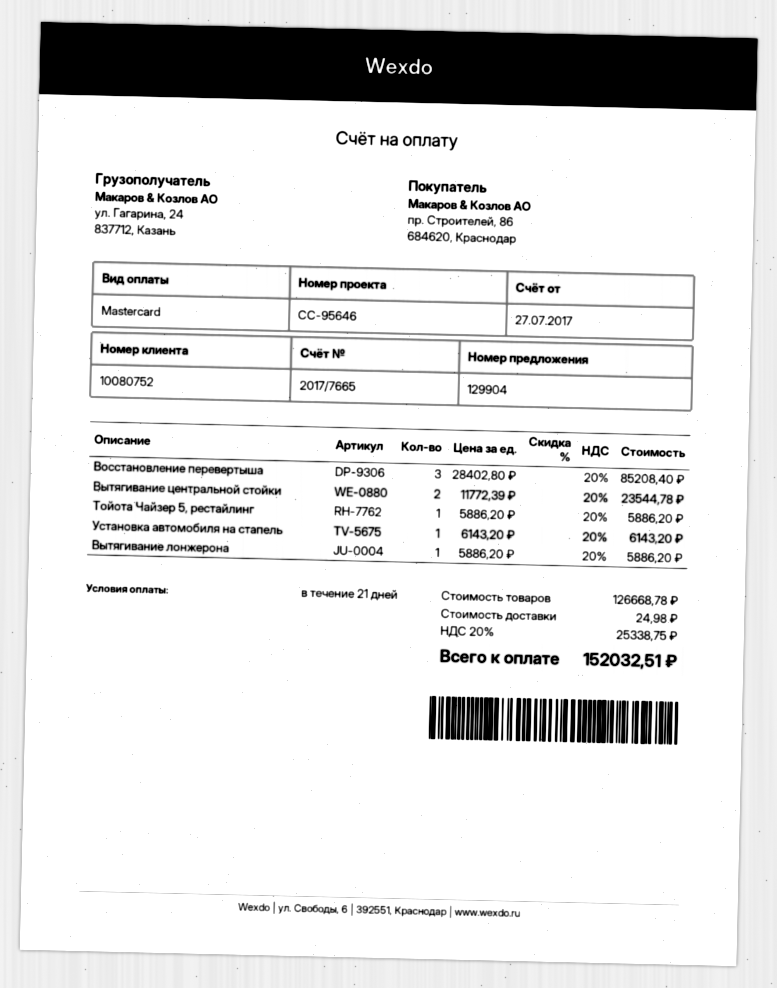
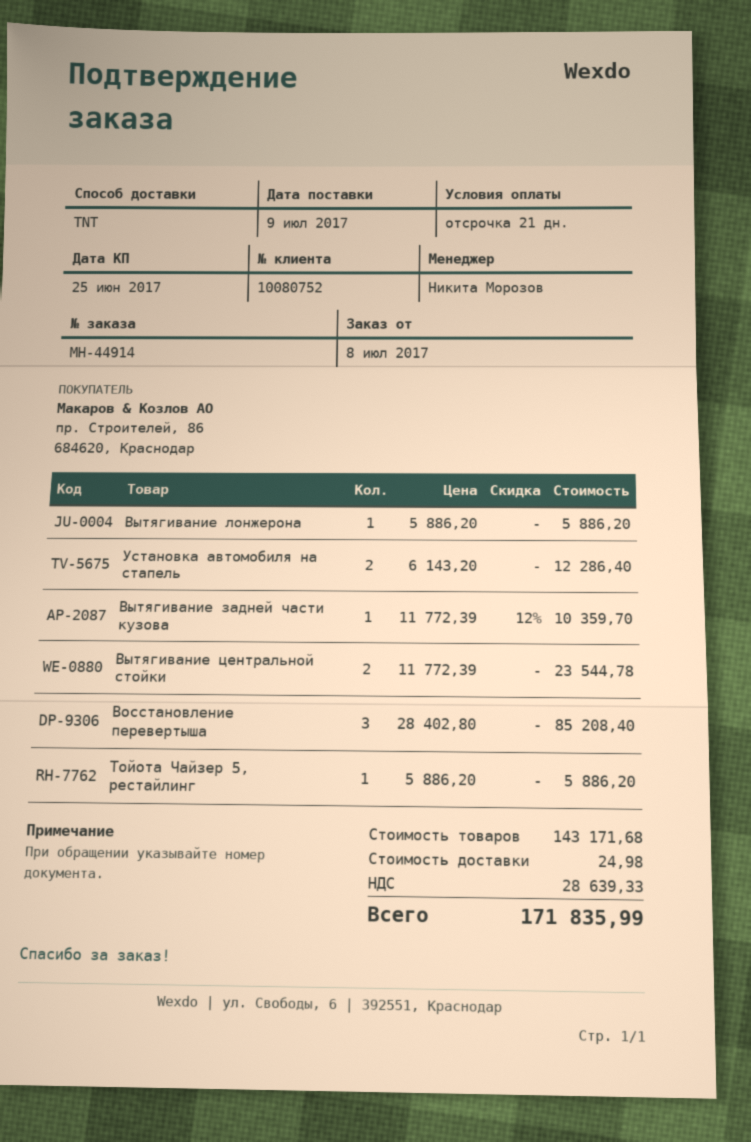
Установка автомобиля на стапель: 1 x 6143.20 = 6143.20 -> 2 x 6143.20 = 12286.40
Вытягивание задней части кузова: none -> 1 x 11772.39 - 12% = 10359.70
subtotal: 126668.78 -> 143171.68
tax: 25338.75 -> 28639.33
total: 152032.51 -> 171835.99

